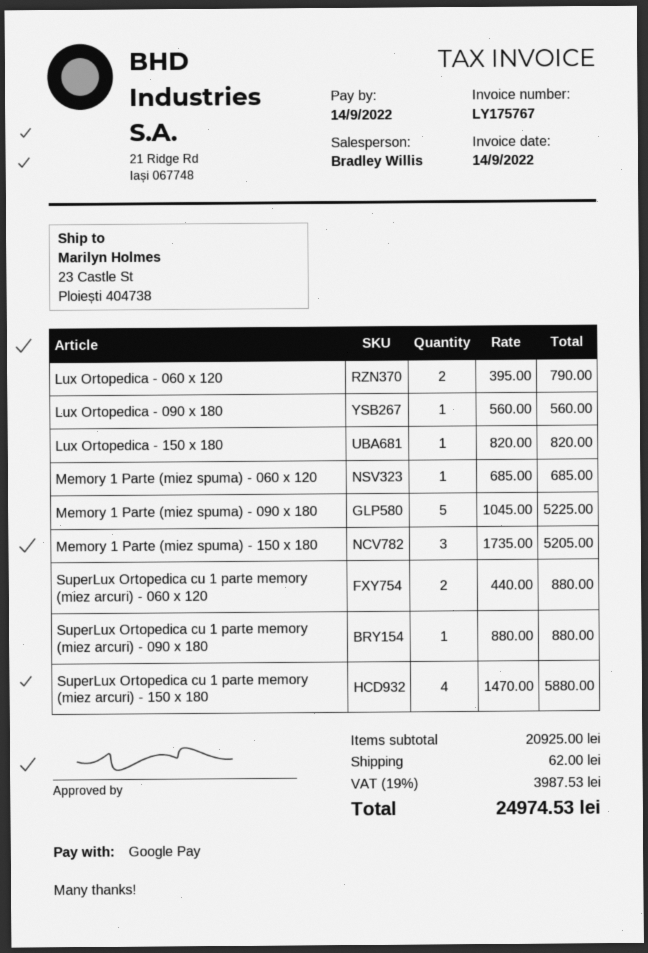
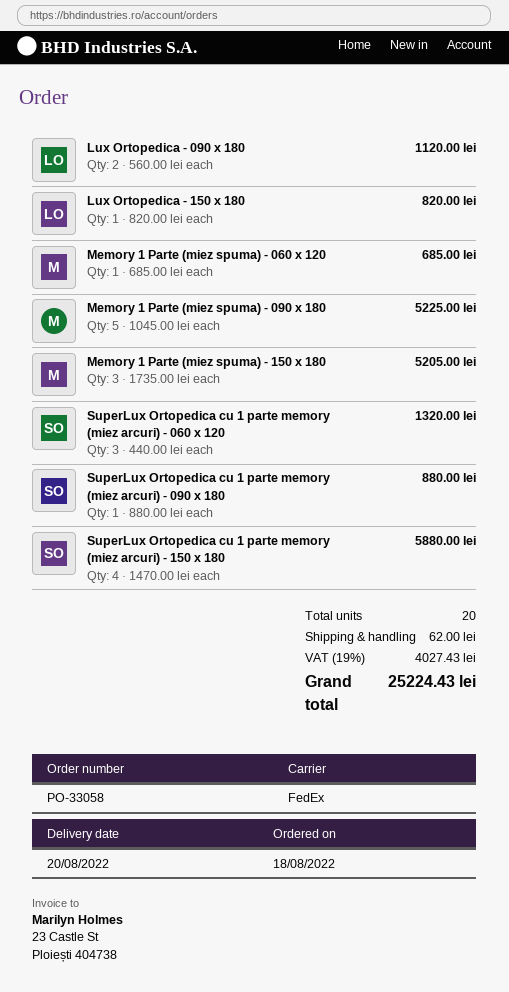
Lux Ortopedica - 060 x 120: 2 x 395.00 = 790.00 -> none
Lux Ortopedica - 090 x 180: 1 x 560.00 = 560.00 -> 2 x 560.00 = 1120.00
SuperLux Ortopedica cu 1 parte memory (miez arcuri) - 060 x 120: 2 x 440.00 = 880.00 -> 3 x 440.00 = 1320.00
tax: 19% = 3987.53 -> 19% = 4027.43
total: 24974.53 -> 25224.43

